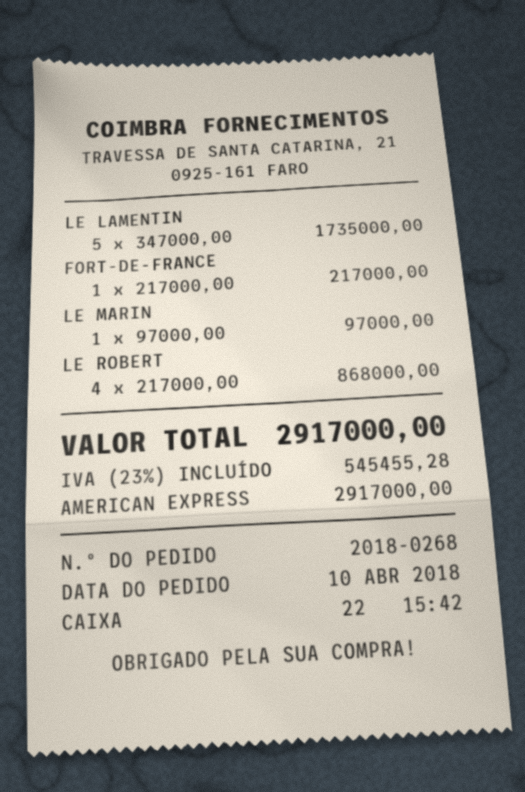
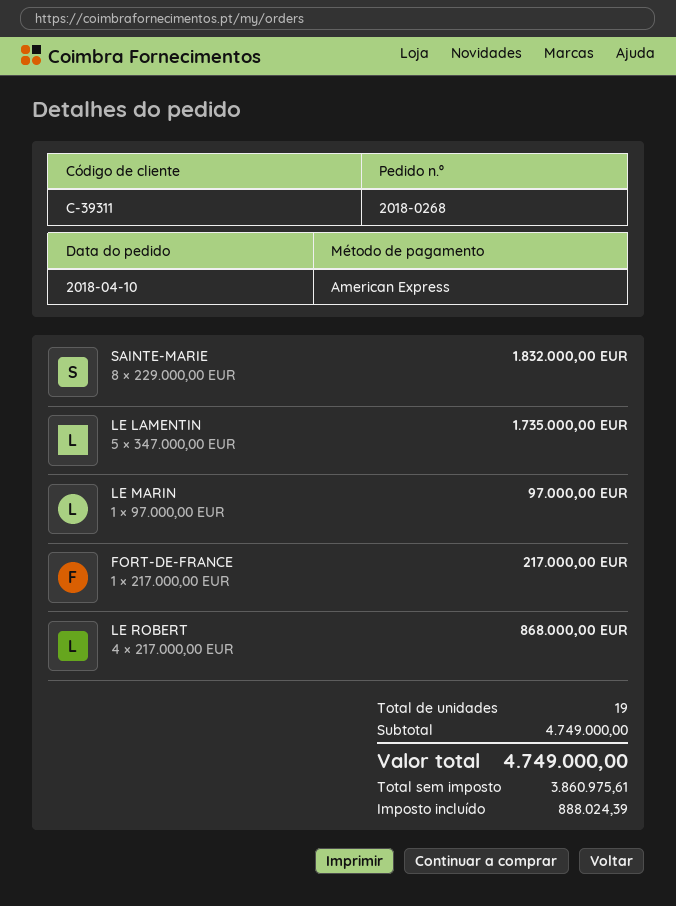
SAINTE-MARIE: none -> 8 x 229000.00 = 1832000.00
tax: 545455.28 -> 888024.39
total: 2917000.00 -> 4749000.00

